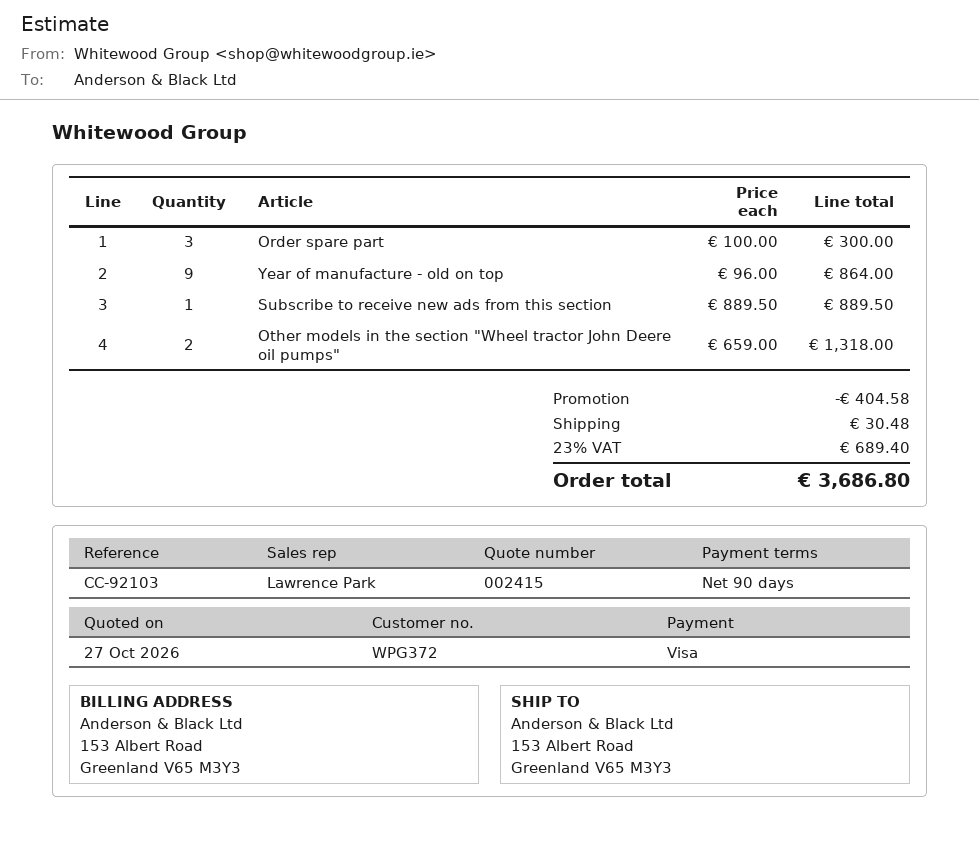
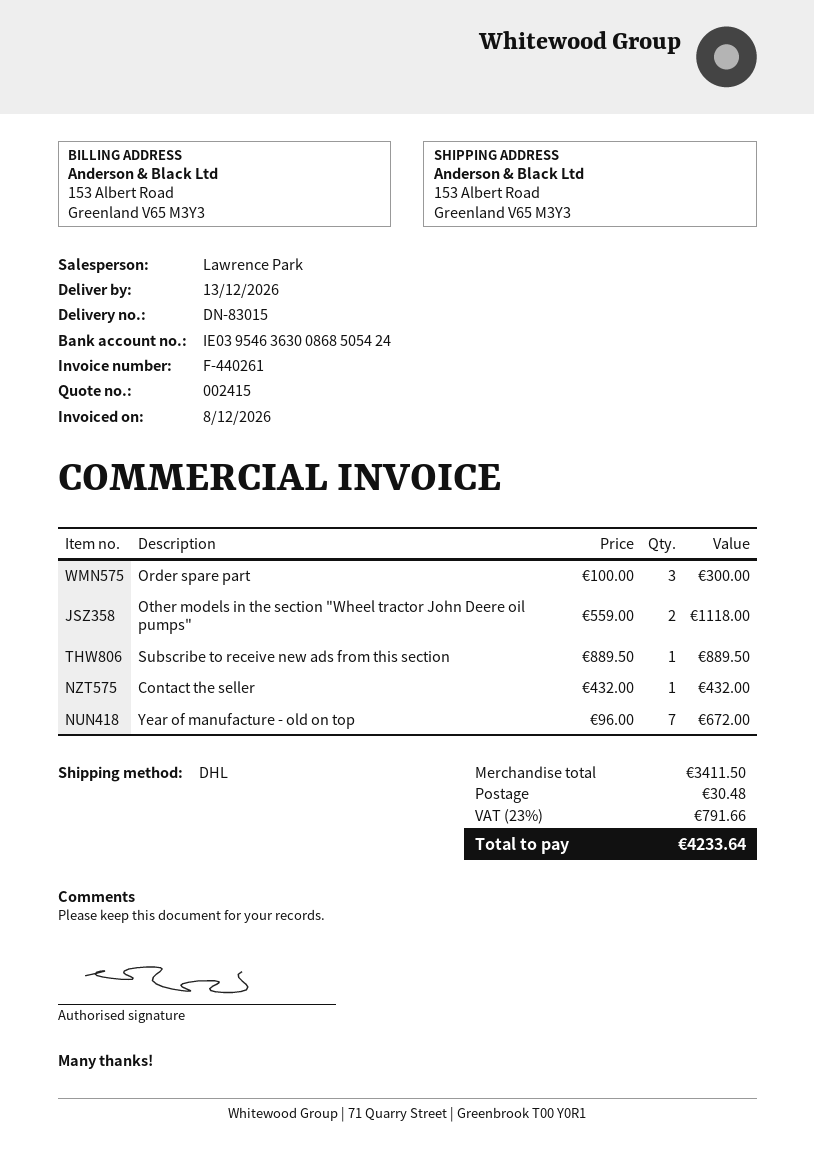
Year of manufacture - old on top: 9 x 96.00 = 864.00 -> 7 x 96.00 = 672.00
Other models in the section "Wheel tractor John Deere oil pumps": 2 x 659.00 = 1318.00 -> 2 x 559.00 = 1118.00
Contact the seller: none -> 1 x 432.00 = 432.00
discount: 404.58 -> none
tax: 23% = 689.40 -> 23% = 791.66
total: 3686.80 -> 4233.64

